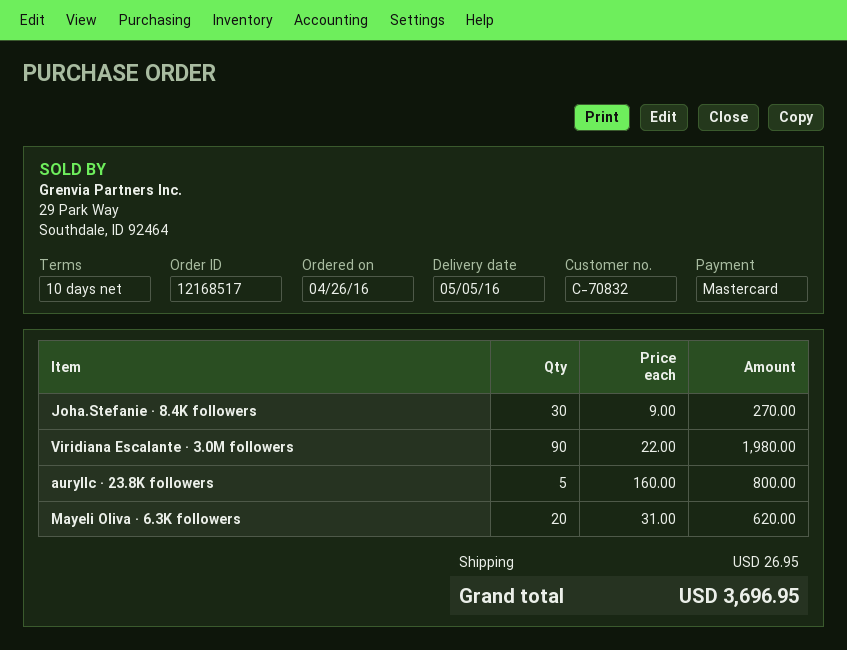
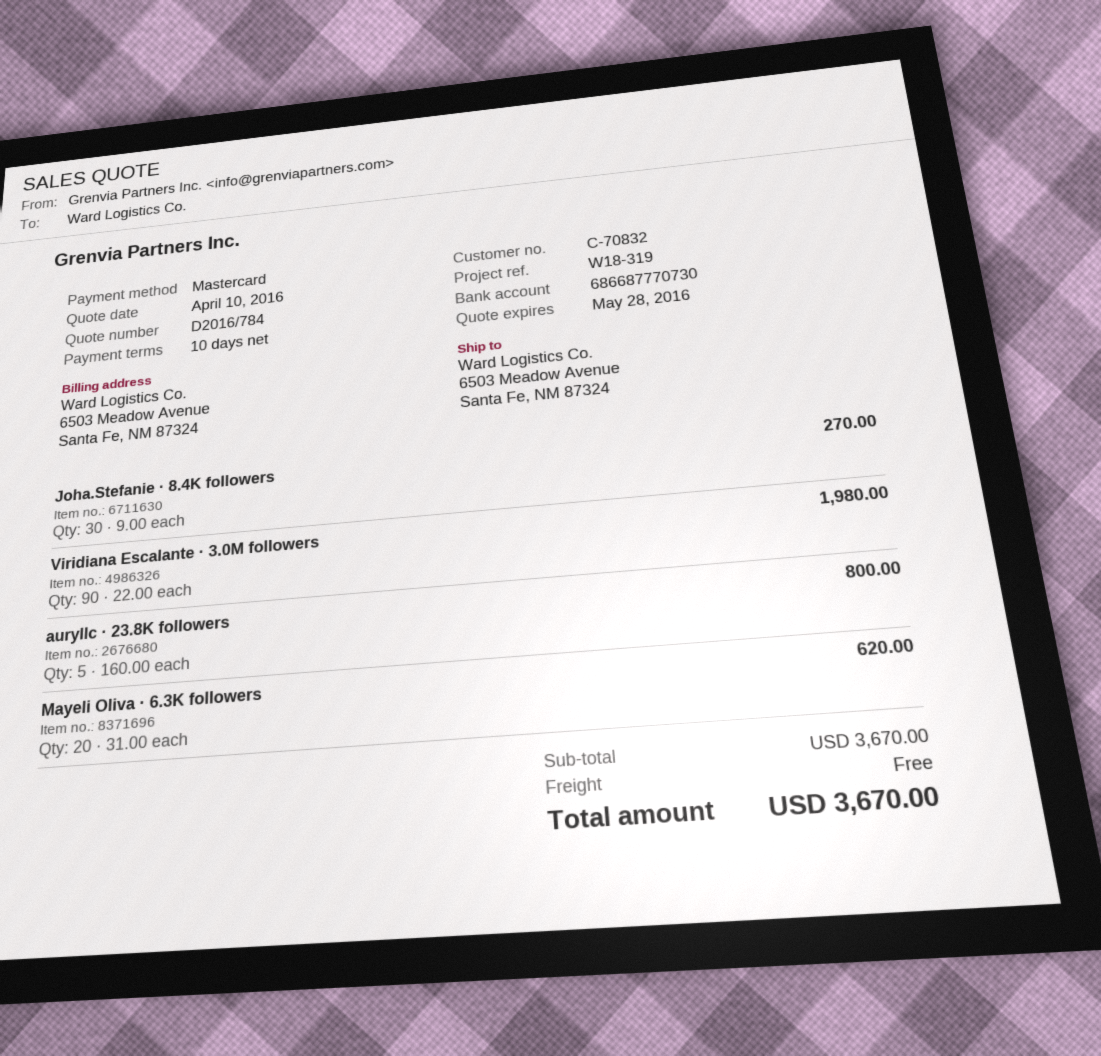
shipping: 26.95 -> 0.00
total: 3696.95 -> 3670.00

